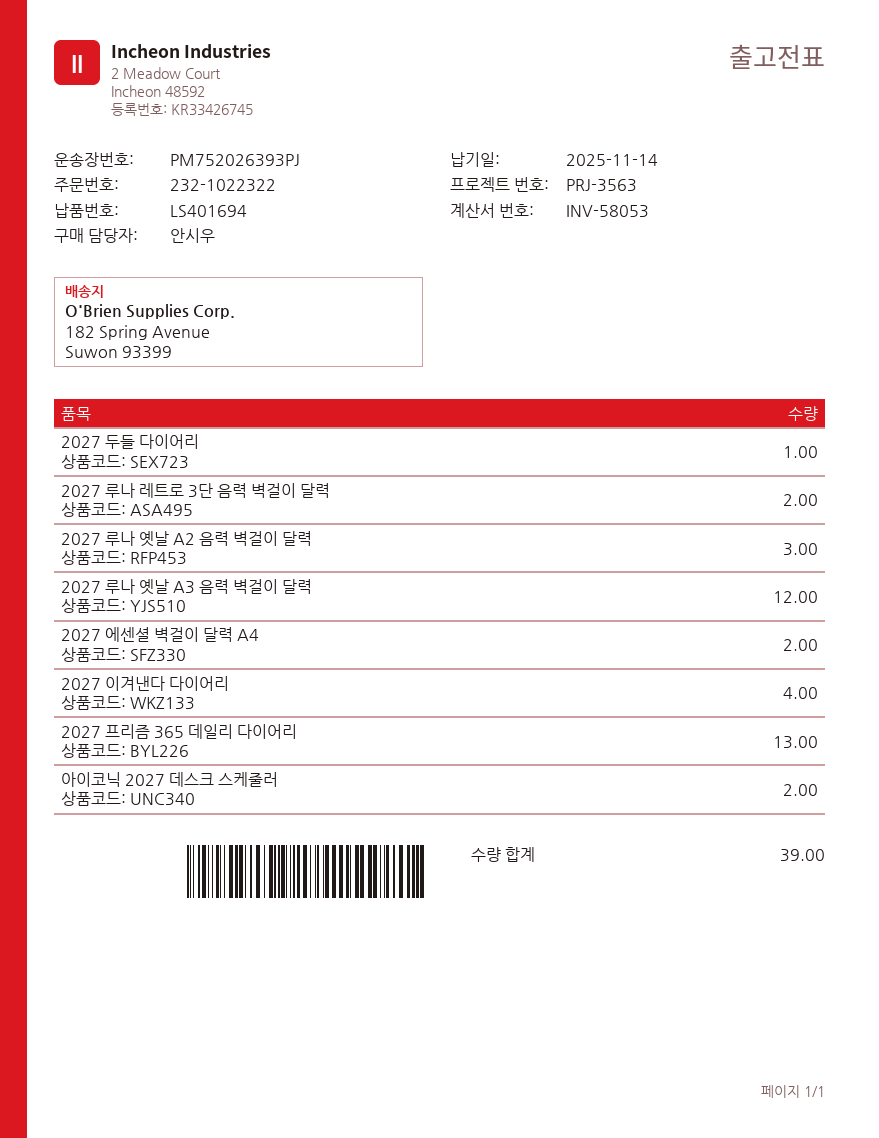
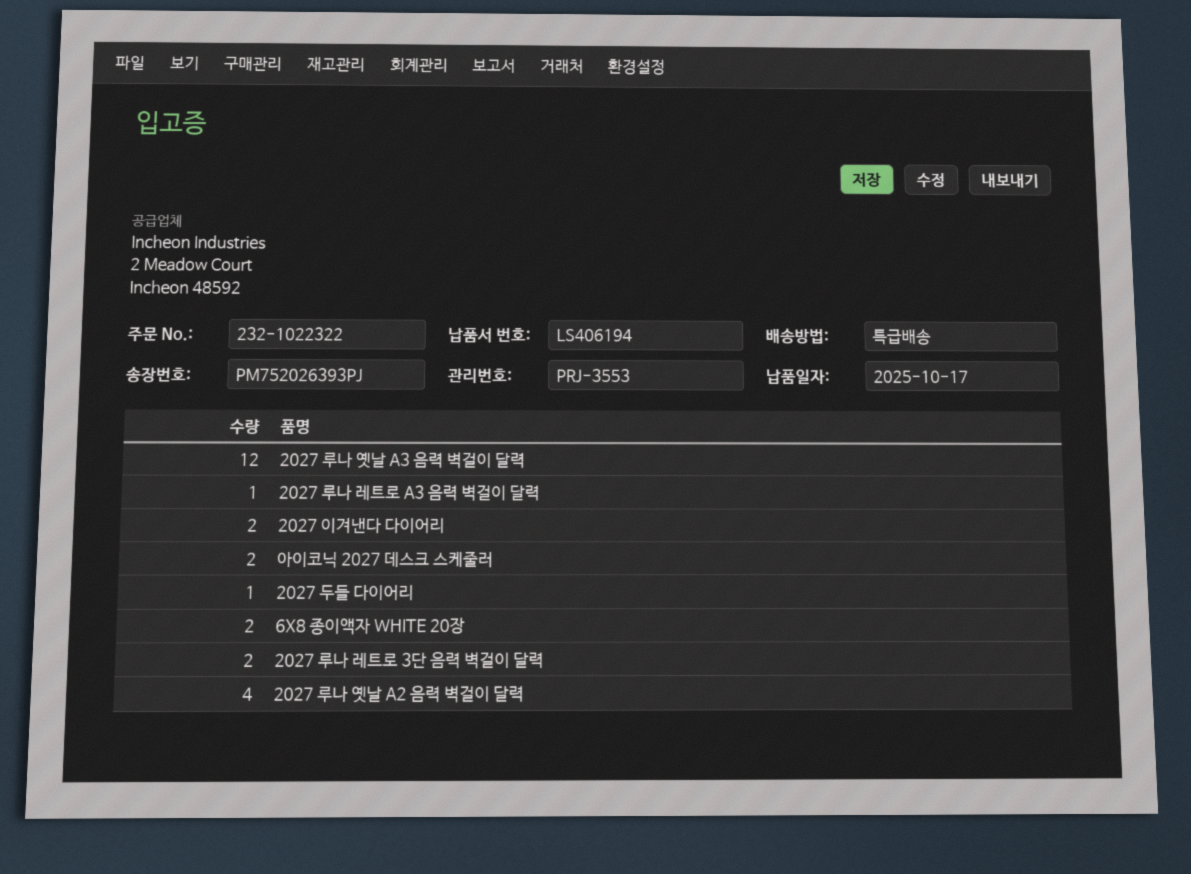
delivery note number: LS401694 -> LS406194
delivery date: 2025-11-14 -> 2025-10-17
reference: PRJ-3563 -> PRJ-3553
2027 루나 옛날 A2 음력 벽걸이 달력: 3 -> 4
2027 에센셜 벽걸이 달력 A4: 2 -> none
2027 이겨낸다 다이어리: 4 -> 2
2027 프리즘 365 데일리 다이어리: 13 -> none
2027 루나 레트로 A3 음력 벽걸이 달력: none -> 1
6X8 종이액자 WHITE 20장: none -> 2

